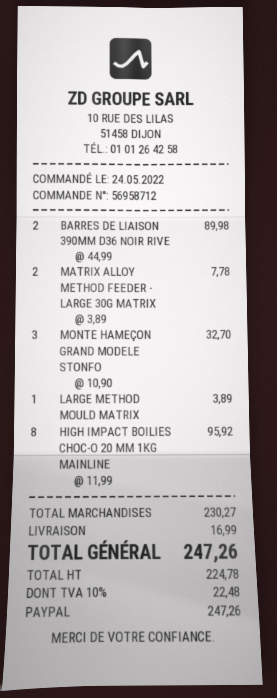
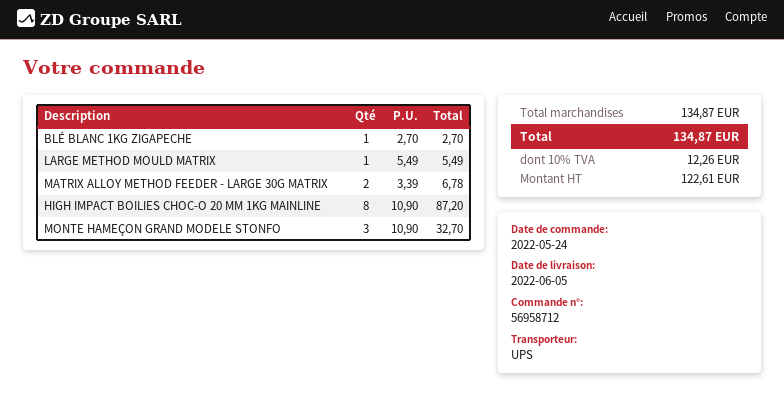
BARRES DE LIAISON 390MM D36 NOIR RIVE: 2 x 44.99 = 89.98 -> none
MATRIX ALLOY METHOD FEEDER - LARGE 30G MATRIX: 2 x 3.89 = 7.78 -> 2 x 3.39 = 6.78
LARGE METHOD MOULD MATRIX: 1 x 3.89 = 3.89 -> 1 x 5.49 = 5.49
HIGH IMPACT BOILIES CHOC-O 20 MM 1KG MAINLINE: 8 x 11.99 = 95.92 -> 8 x 10.90 = 87.20
BLÉ BLANC 1KG ZIGAPECHE: none -> 1 x 2.70 = 2.70
subtotal: 230.27 -> 134.87
shipping: 16.99 -> none
net: 224.78 -> 122.61
tax: 10% = 22.48 -> 10% = 12.26
total: 247.26 -> 134.87

